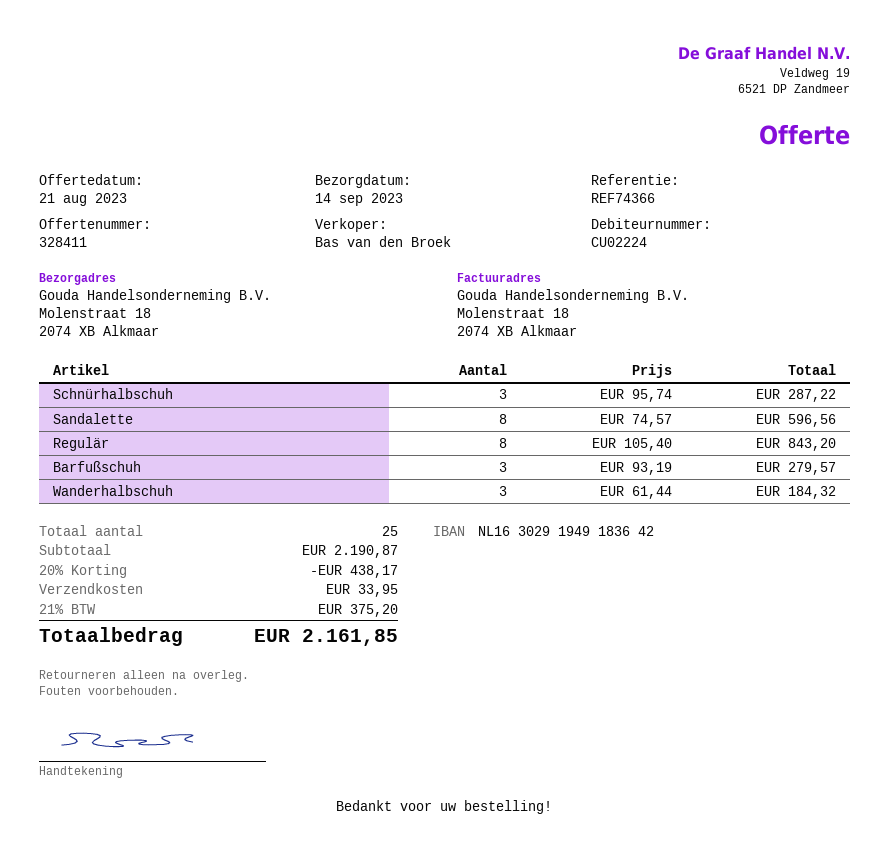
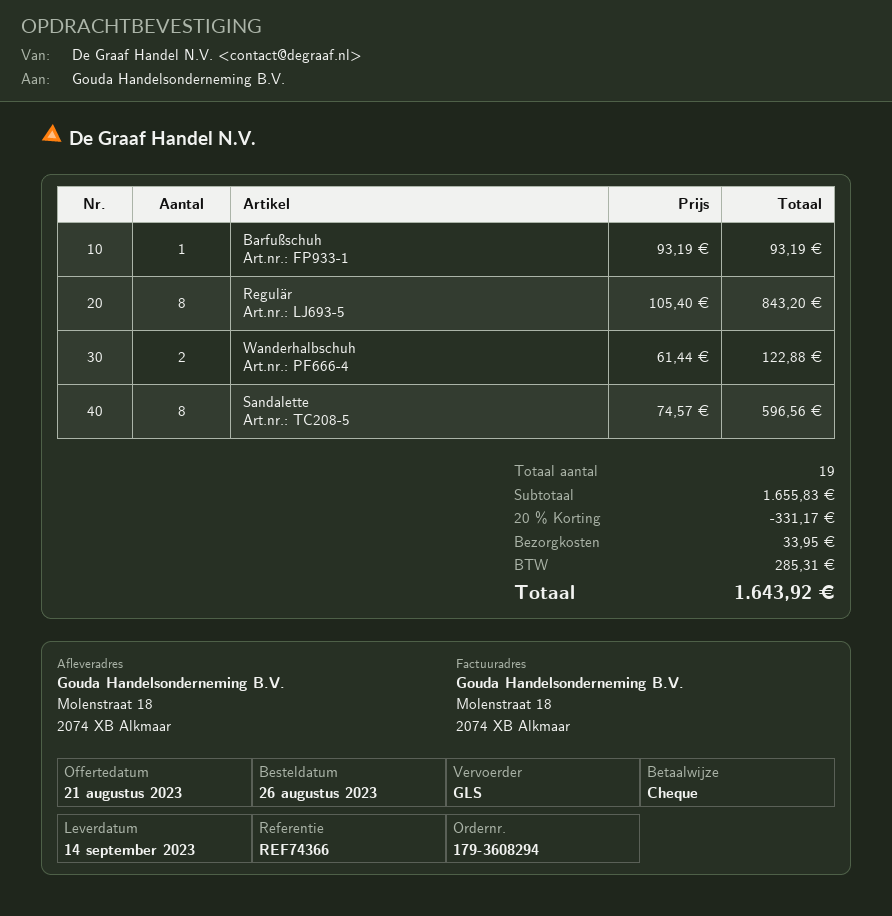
Schnürhalbschuh: 3 x 95.74 = 287.22 -> none
Barfußschuh: 3 x 93.19 = 279.57 -> 1 x 93.19 = 93.19
Wanderhalbschuh: 3 x 61.44 = 184.32 -> 2 x 61.44 = 122.88
total quantity: 25 -> 19
subtotal: 2190.87 -> 1655.83
discount: 20% = 438.17 -> 20% = 331.17
tax: 375.20 -> 285.31
total: 2161.85 -> 1643.92

